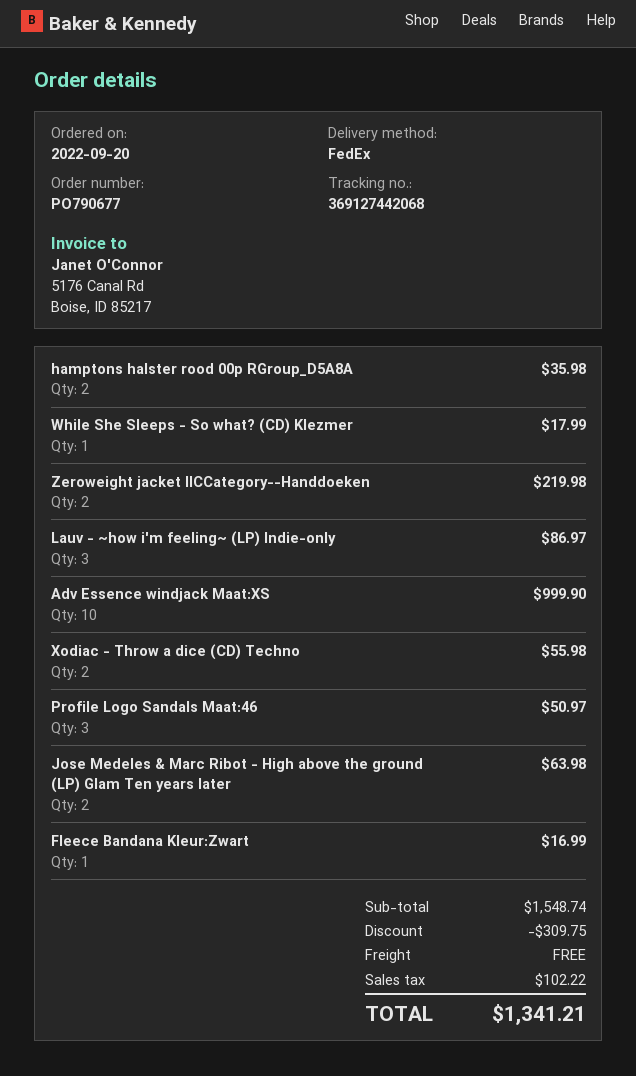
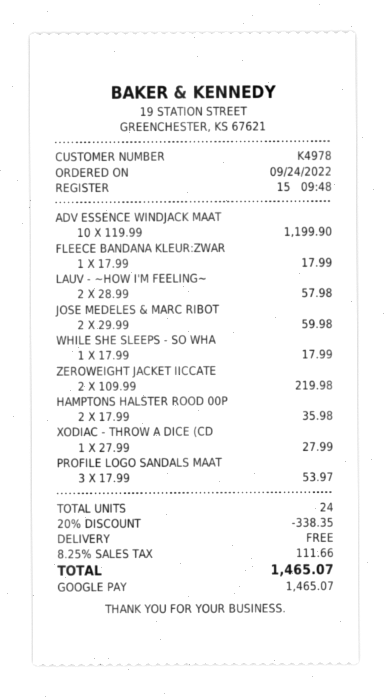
order date: 2022-09-20 -> 2022-09-24
Lauv - ~how i'm feeling~ (LP) Indie-only: 3 for 86.97 -> 2 for 57.98
Adv Essence windjack Maat:XS: 10 for 999.90 -> 10 for 1199.90
Xodiac - Throw a dice (CD) Techno: 2 for 55.98 -> 1 for 27.99
Profile Logo Sandals Maat:46: 3 for 50.97 -> 3 for 53.97
Jose Medeles & Marc Ribot - High above the ground (LP) Glam Ten years later: 2 for 63.98 -> 2 for 59.98
Fleece Bandana Kleur:Zwart: 1 for 16.99 -> 1 for 17.99
discount: 309.75 -> 338.35
tax: 102.22 -> 111.66
total: 1341.21 -> 1465.07

